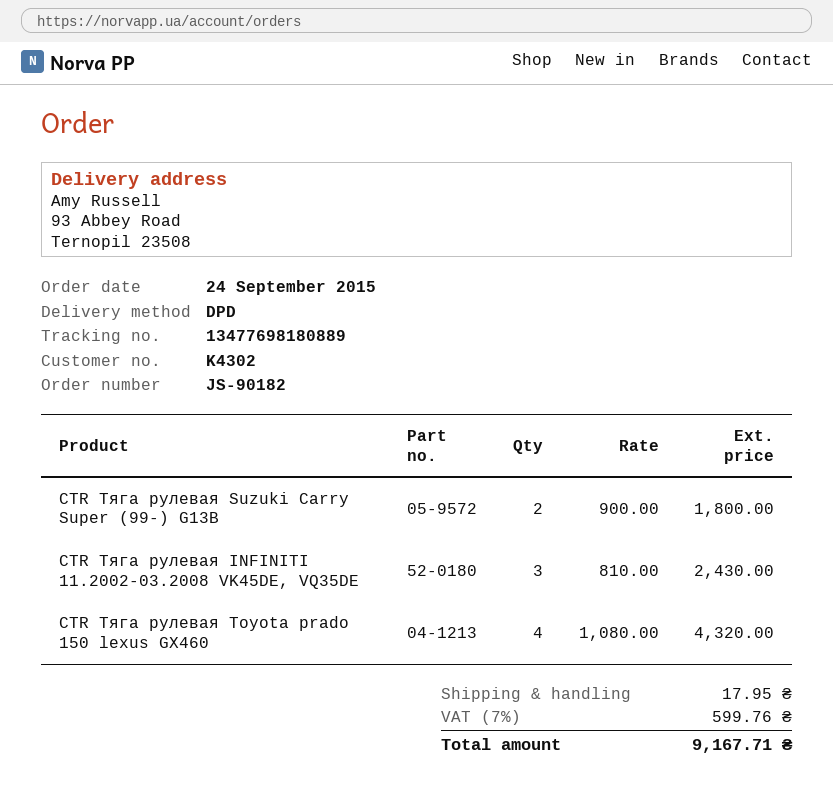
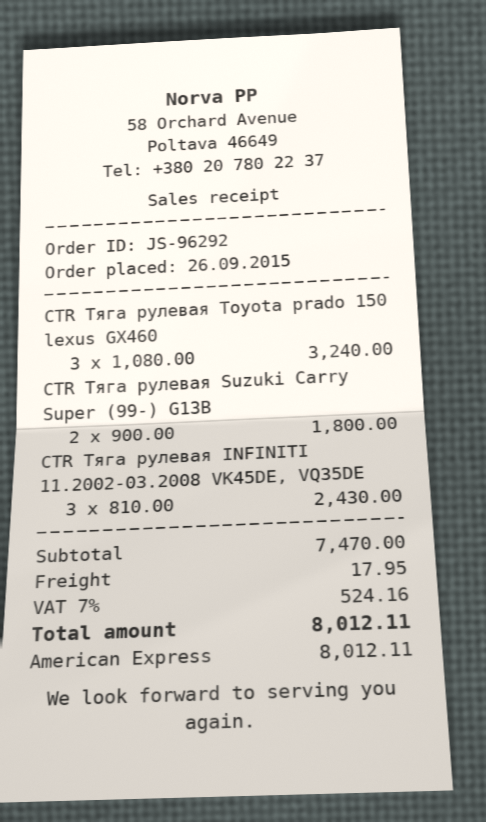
order number: JS-90182 -> JS-96292
order date: 2015-09-24 -> 2015-09-26
CTR Тяга рулевая Toyota prado 150 lexus GX460: 4 x 1080.00 = 4320.00 -> 3 x 1080.00 = 3240.00
tax: 7% = 599.76 -> 7% = 524.16
total: 9167.71 -> 8012.11

